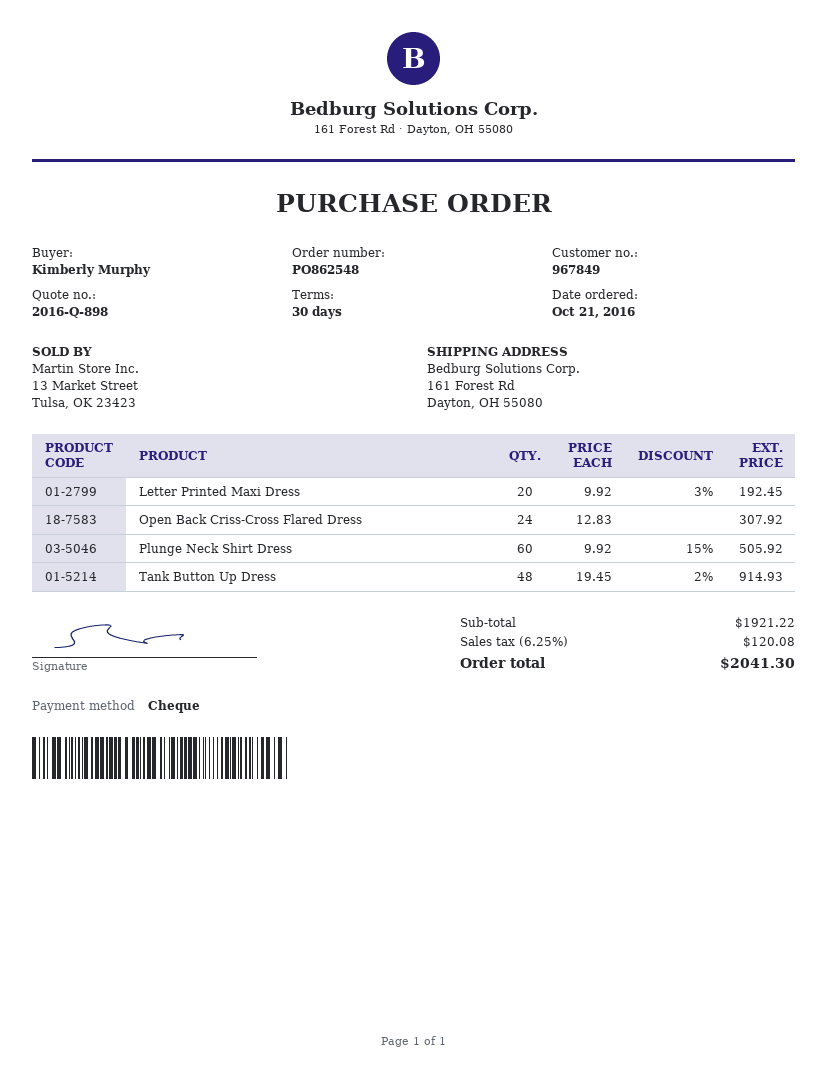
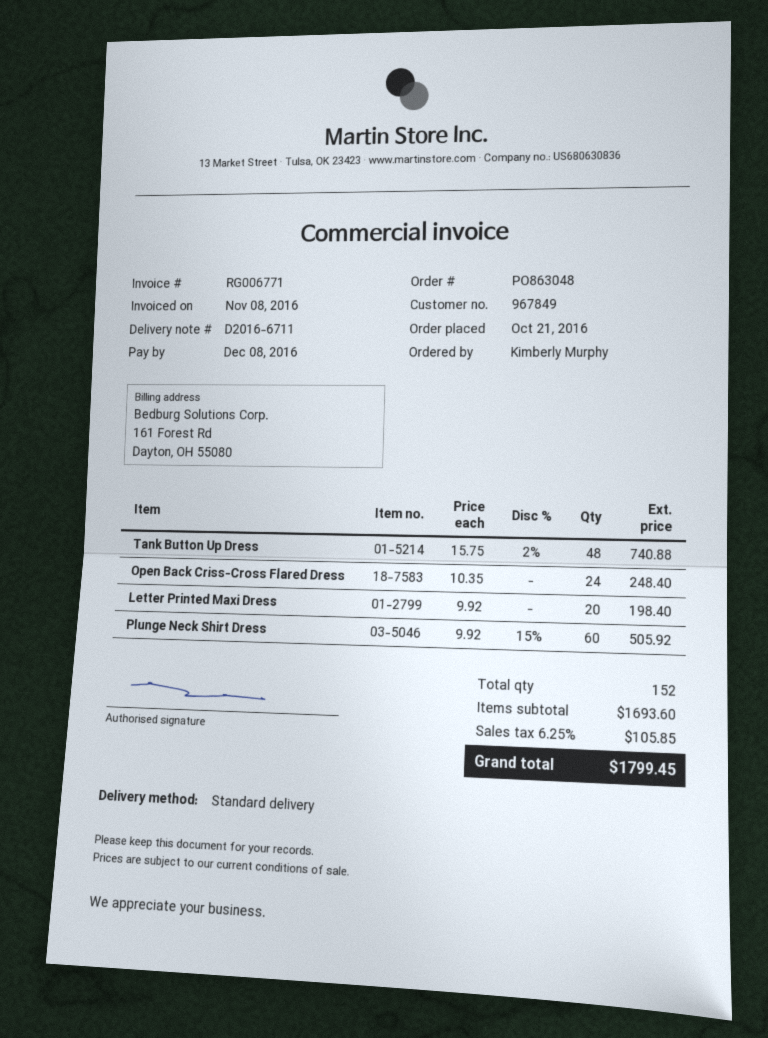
order number: PO862548 -> PO863048
Letter Printed Maxi Dress: 20 x 9.92 - 3% = 192.45 -> 20 x 9.92 = 198.40
Open Back Criss-Cross Flared Dress: 24 x 12.83 = 307.92 -> 24 x 10.35 = 248.40
Tank Button Up Dress: 48 x 19.45 - 2% = 914.93 -> 48 x 15.75 - 2% = 740.88
subtotal: 1921.22 -> 1693.60
tax: 6.25% = 120.08 -> 6.25% = 105.85
total: 2041.30 -> 1799.45

